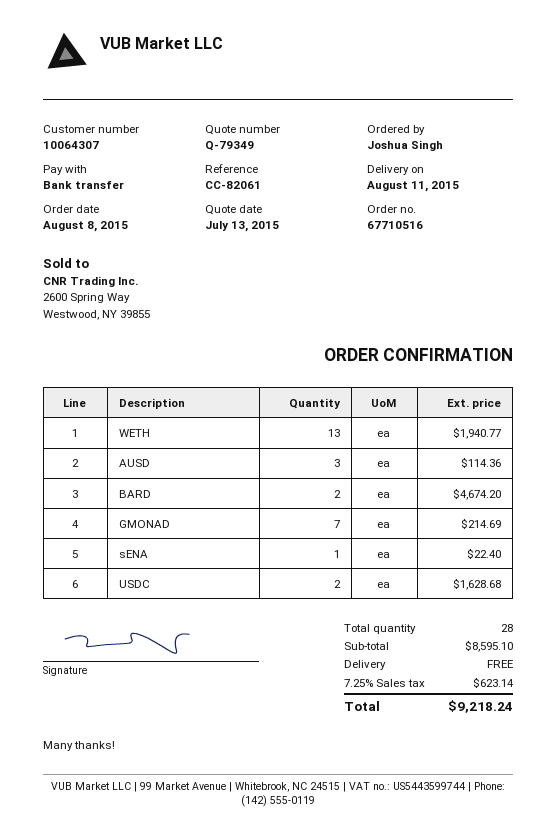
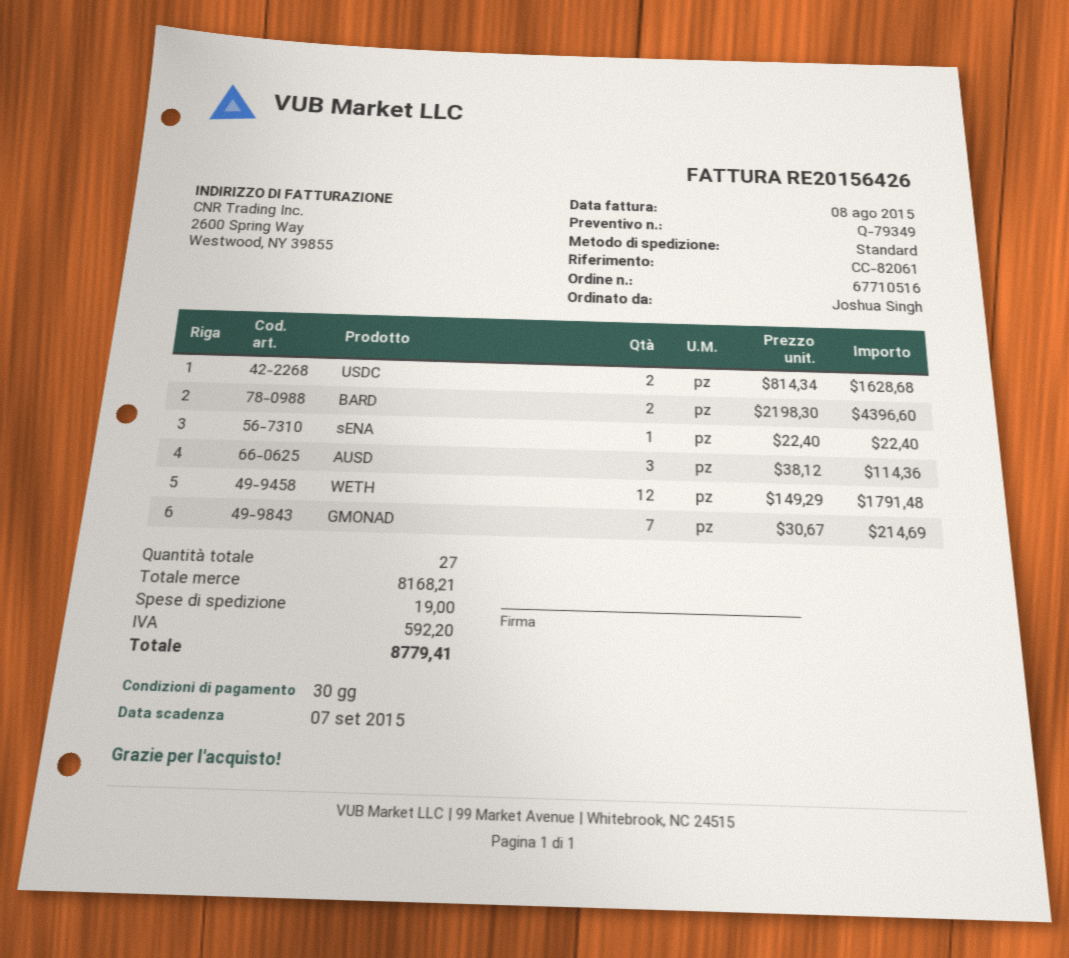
WETH: 13 for 1940.77 -> 12 for 1791.48
BARD: 2 for 4674.20 -> 2 for 4396.60
total quantity: 28 -> 27
subtotal: 8595.10 -> 8168.21
shipping: 0.00 -> 19.00
tax: 623.14 -> 592.20
total: 9218.24 -> 8779.41

